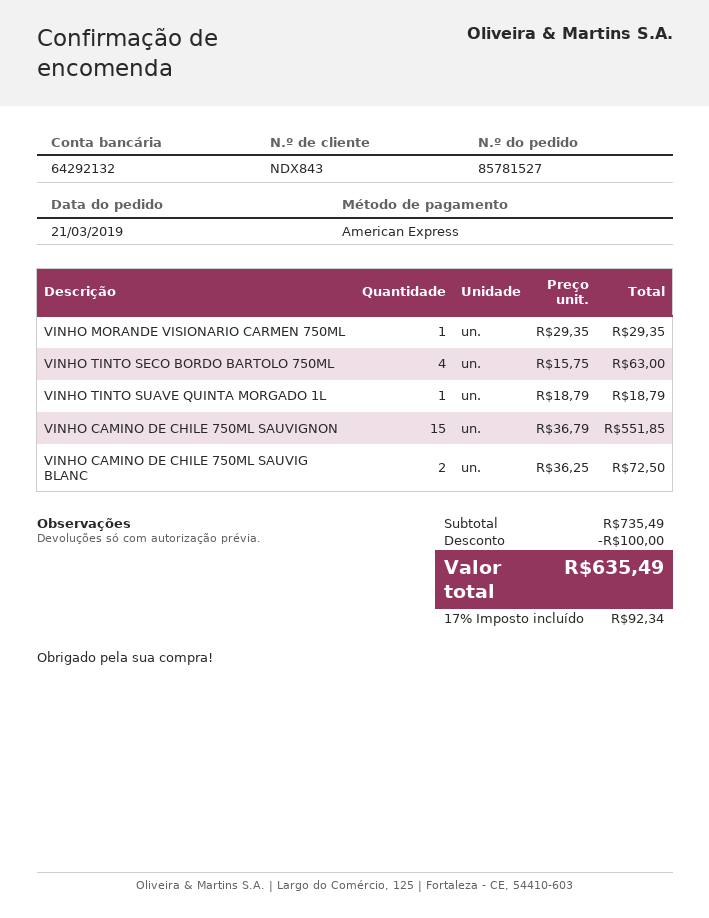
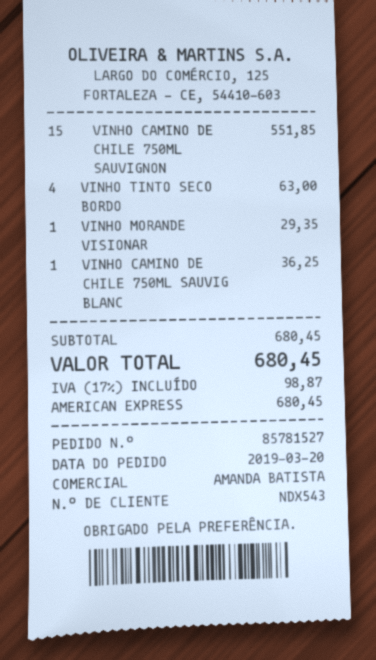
order date: 2019-03-21 -> 2019-03-20
customer number: NDX843 -> NDX543
VINHO TINTO SUAVE QUINTA MORGADO 1L: 1 for 18.79 -> none
VINHO CAMINO DE CHILE 750ML SAUVIG BLANC: 2 for 72.50 -> 1 for 36.25
subtotal: 735.49 -> 680.45
discount: 100.00 -> none
tax: 17% = 92.34 -> 17% = 98.87
total: 635.49 -> 680.45

